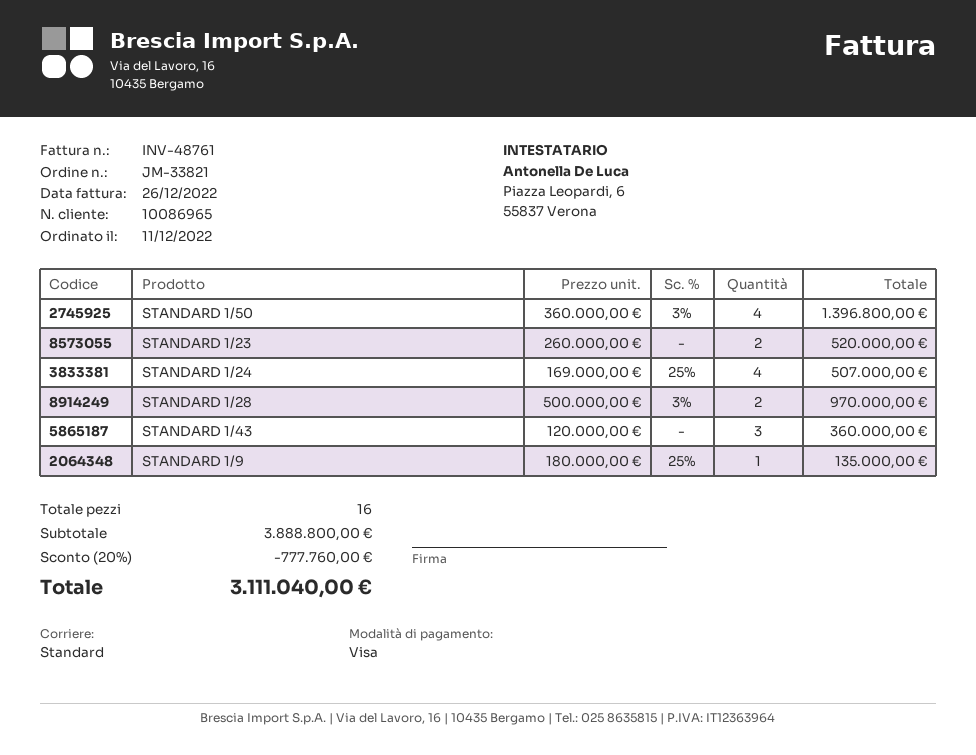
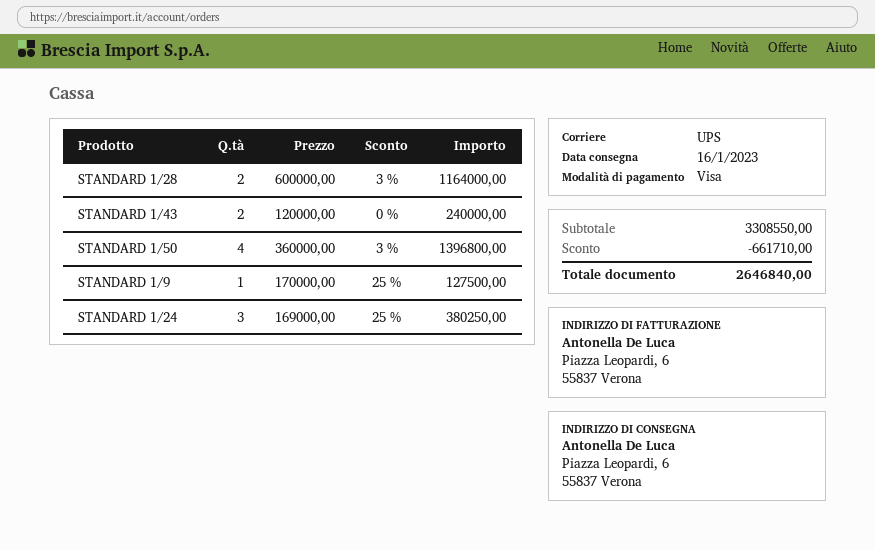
shipping method: standard -> UPS
STANDARD 1/23: 2 x 260000.00 = 520000.00 -> none
STANDARD 1/24: 4 x 169000.00 - 25% = 507000.00 -> 3 x 169000.00 - 25% = 380250.00
STANDARD 1/28: 2 x 500000.00 - 3% = 970000.00 -> 2 x 600000.00 - 3% = 1164000.00
STANDARD 1/43: 3 x 120000.00 = 360000.00 -> 2 x 120000.00 = 240000.00
STANDARD 1/9: 1 x 180000.00 - 25% = 135000.00 -> 1 x 170000.00 - 25% = 127500.00
subtotal: 3888800.00 -> 3308550.00
discount: 777760.00 -> 661710.00
total: 3111040.00 -> 2646840.00

